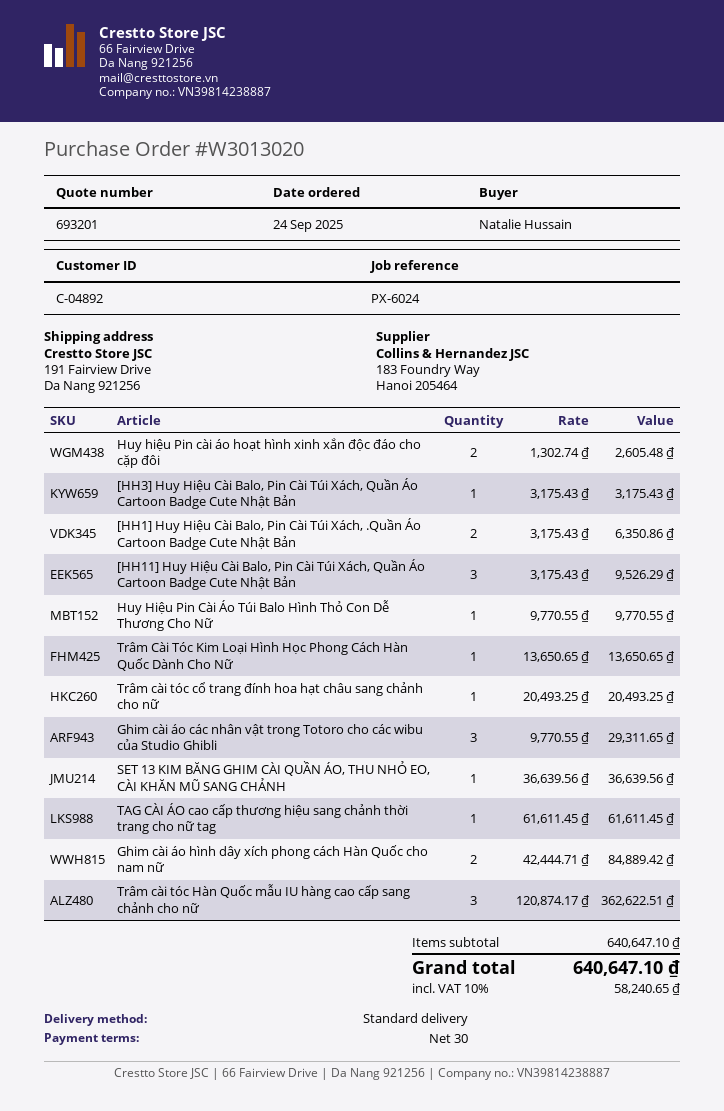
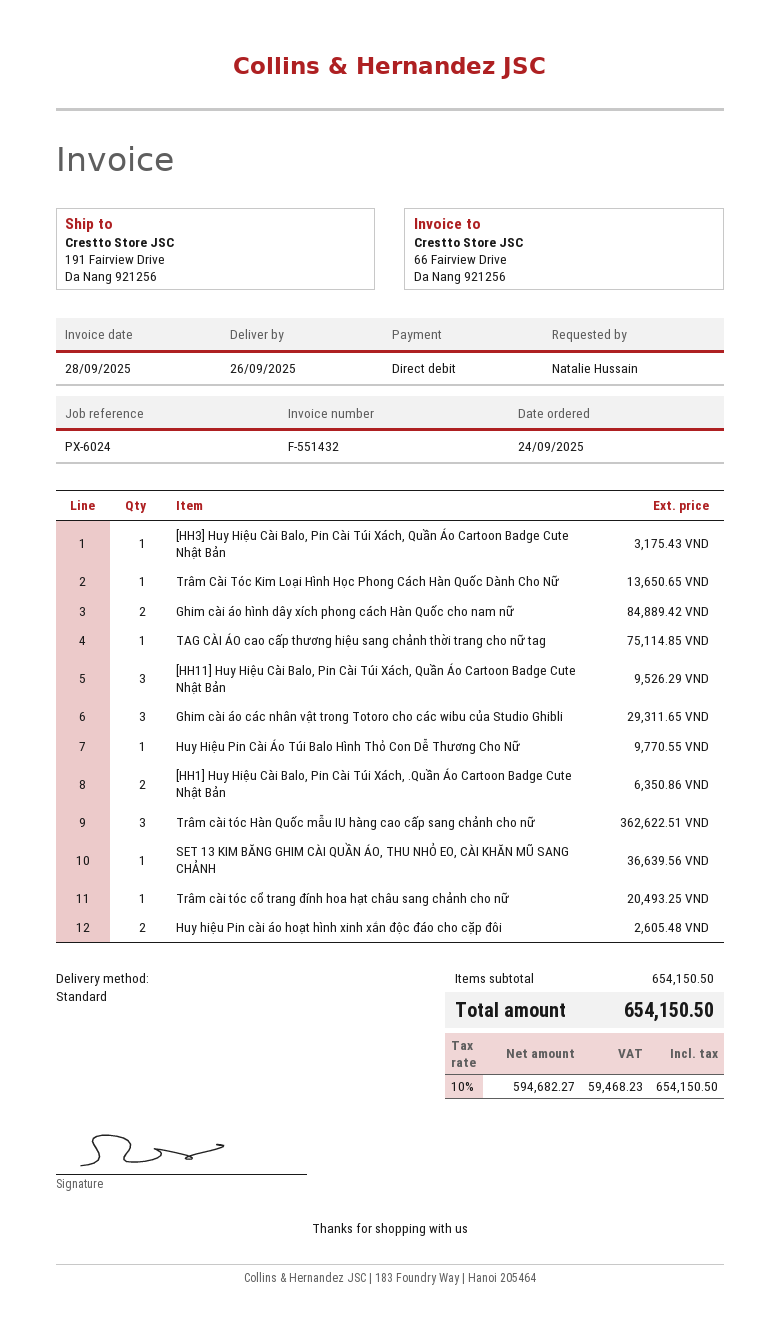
TAG CÀI ÁO cao cấp thương hiệu sang chảnh thời trang cho nữ tag: 1 for 61611.45 -> 1 for 75114.85
subtotal: 640647.10 -> 654150.50
tax: 10% = 58240.65 -> 10% = 59468.23
total: 640647.10 -> 654150.50

